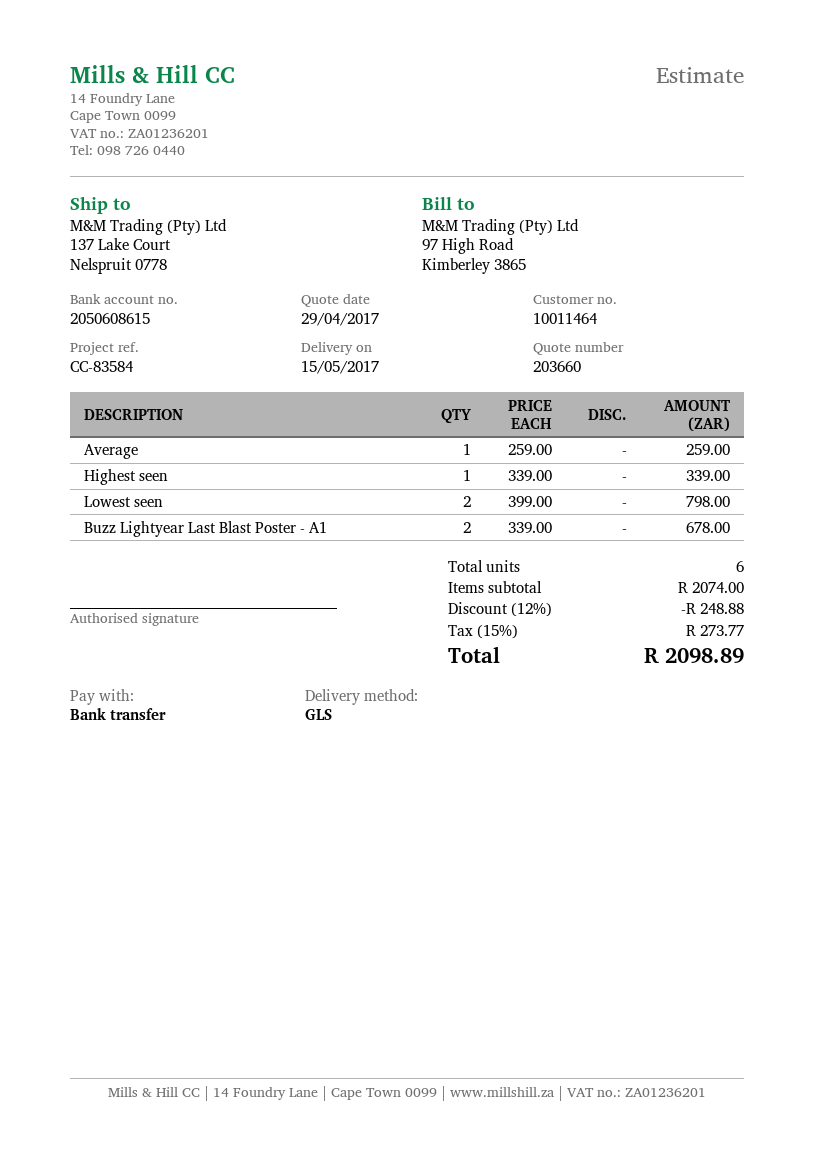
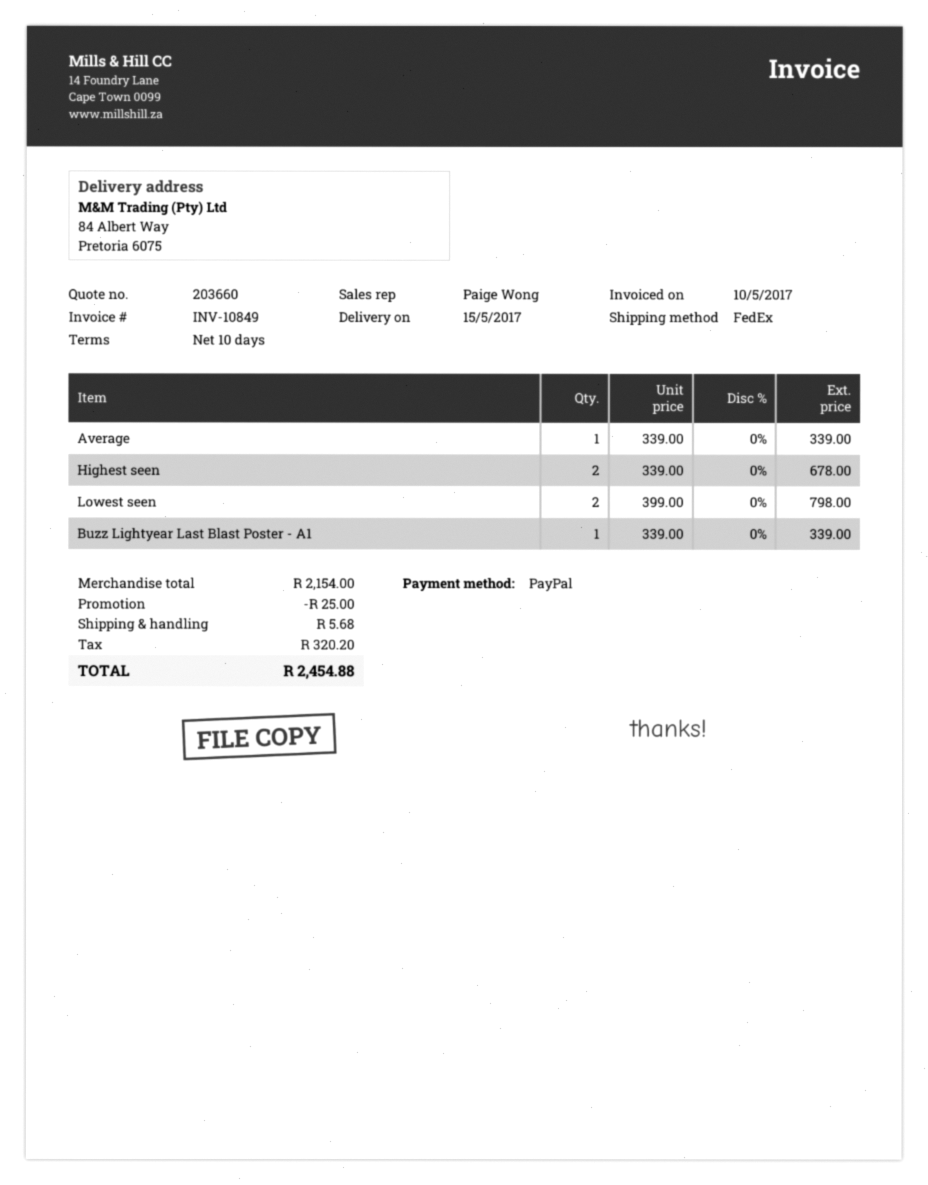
payment method: bank transfer -> PayPal
shipping method: GLS -> FedEx
ship to: 137 Lake Court, Nelspruit 0778 -> 84 Albert Way, Pretoria 6075
Average: 1 x 259.00 = 259.00 -> 1 x 339.00 = 339.00
Highest seen: 1 x 339.00 = 339.00 -> 2 x 339.00 = 678.00
Buzz Lightyear Last Blast Poster - A1: 2 x 339.00 = 678.00 -> 1 x 339.00 = 339.00
subtotal: 2074.00 -> 2154.00
discount: 248.88 -> 25.00
shipping: none -> 5.68
tax: 273.77 -> 320.20
total: 2098.89 -> 2454.88

